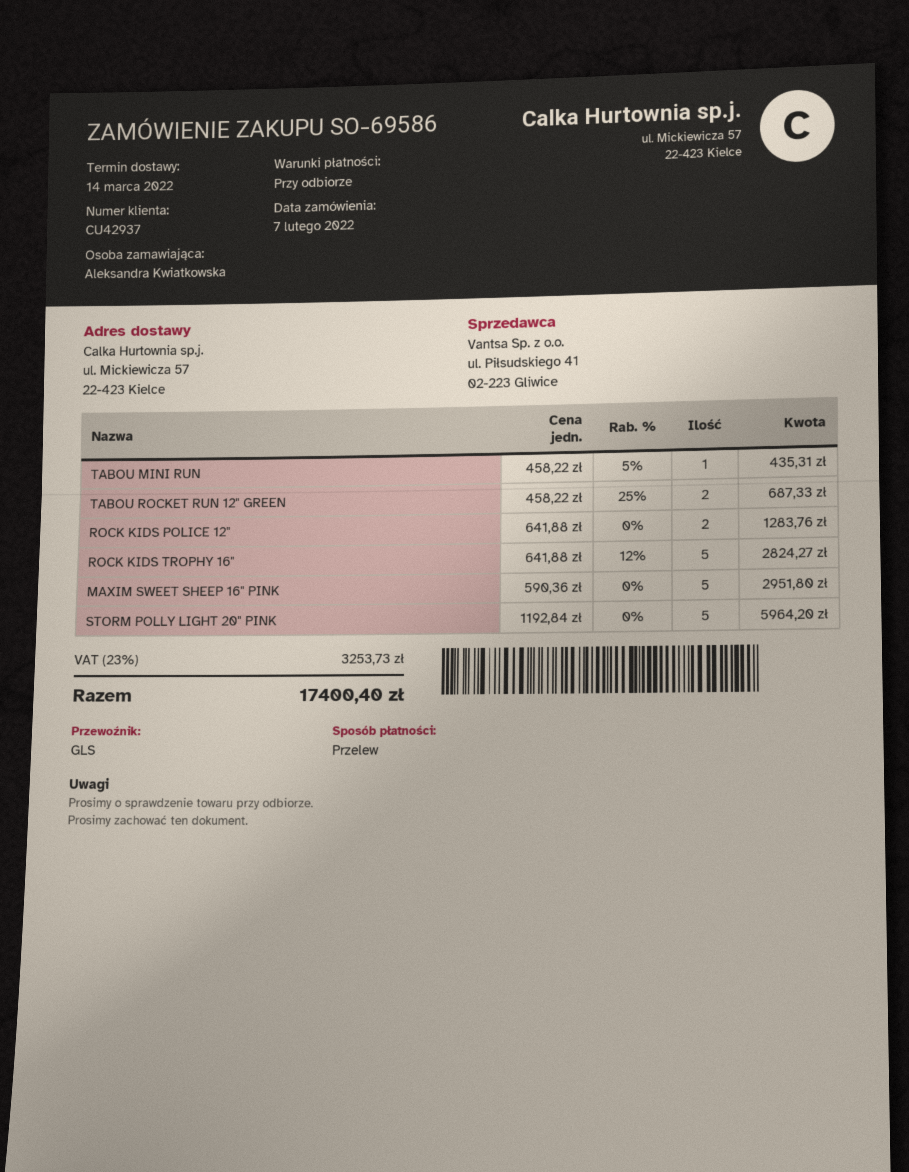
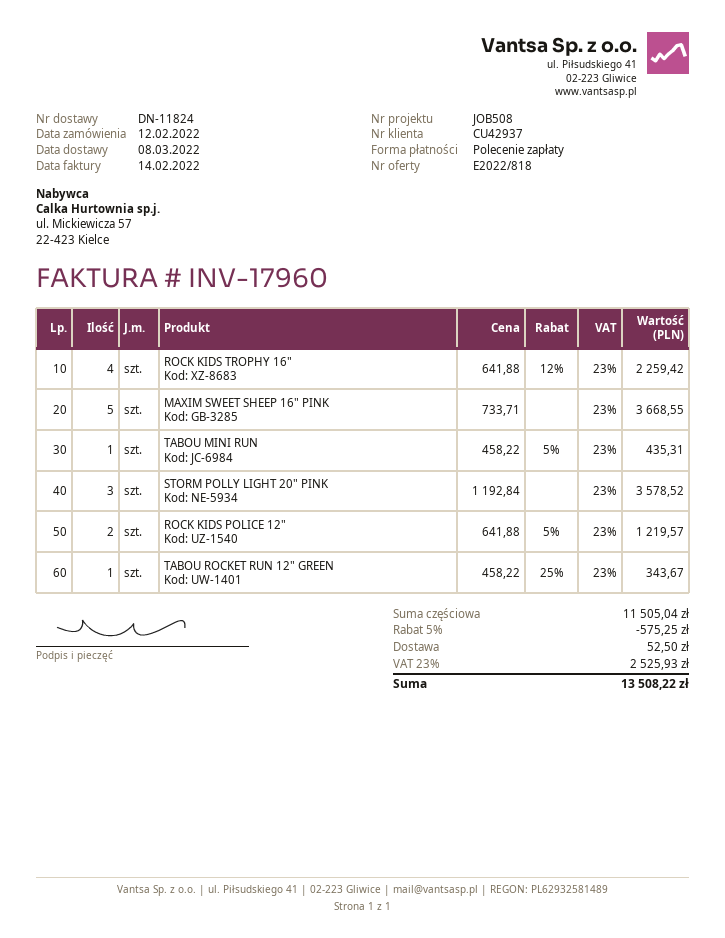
order date: 2022-02-07 -> 2022-02-12
delivery date: 2022-03-14 -> 2022-03-08
payment method: bank transfer -> direct debit
TABOU ROCKET RUN 12" GREEN: 2 x 458.22 - 25% = 687.33 -> 1 x 458.22 - 25% = 343.67
ROCK KIDS POLICE 12": 2 x 641.88 = 1283.76 -> 2 x 641.88 - 5% = 1219.57
ROCK KIDS TROPHY 16": 5 x 641.88 - 12% = 2824.27 -> 4 x 641.88 - 12% = 2259.42
MAXIM SWEET SHEEP 16" PINK: 5 x 590.36 = 2951.80 -> 5 x 733.71 = 3668.55
STORM POLLY LIGHT 20" PINK: 5 x 1192.84 = 5964.20 -> 3 x 1192.84 = 3578.52
discount: none -> 5% = 575.25
shipping: none -> 52.50
tax: 23% = 3253.73 -> 23% = 2525.93
total: 17400.40 -> 13508.22

